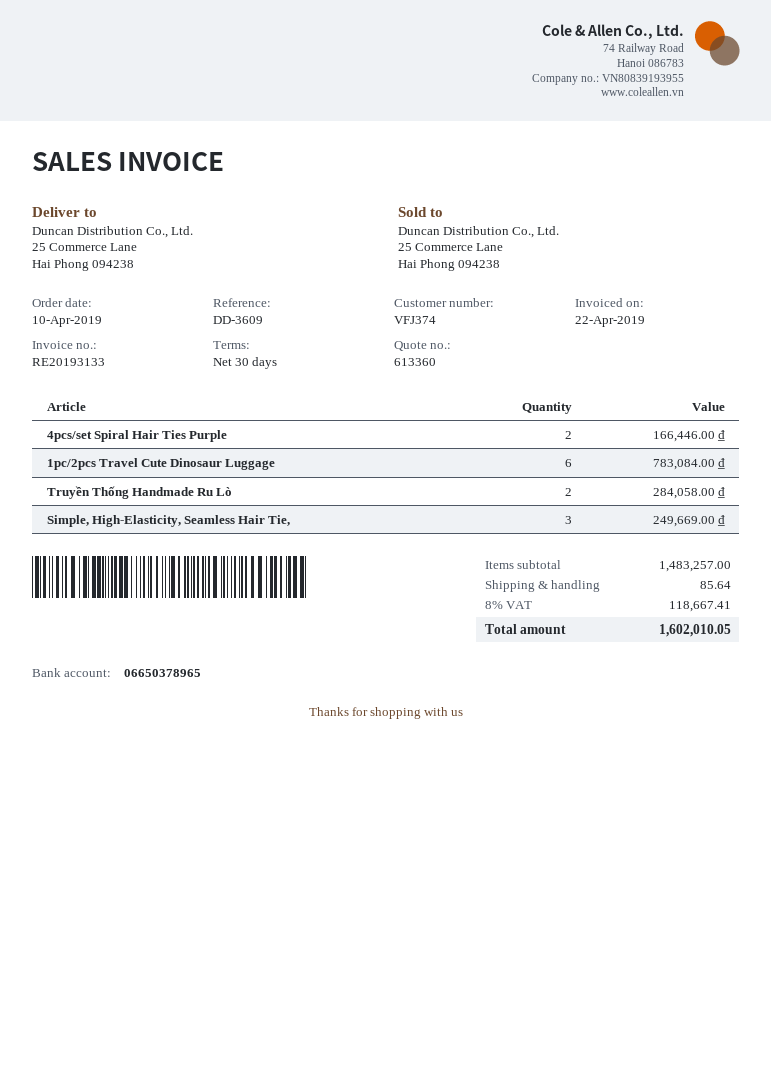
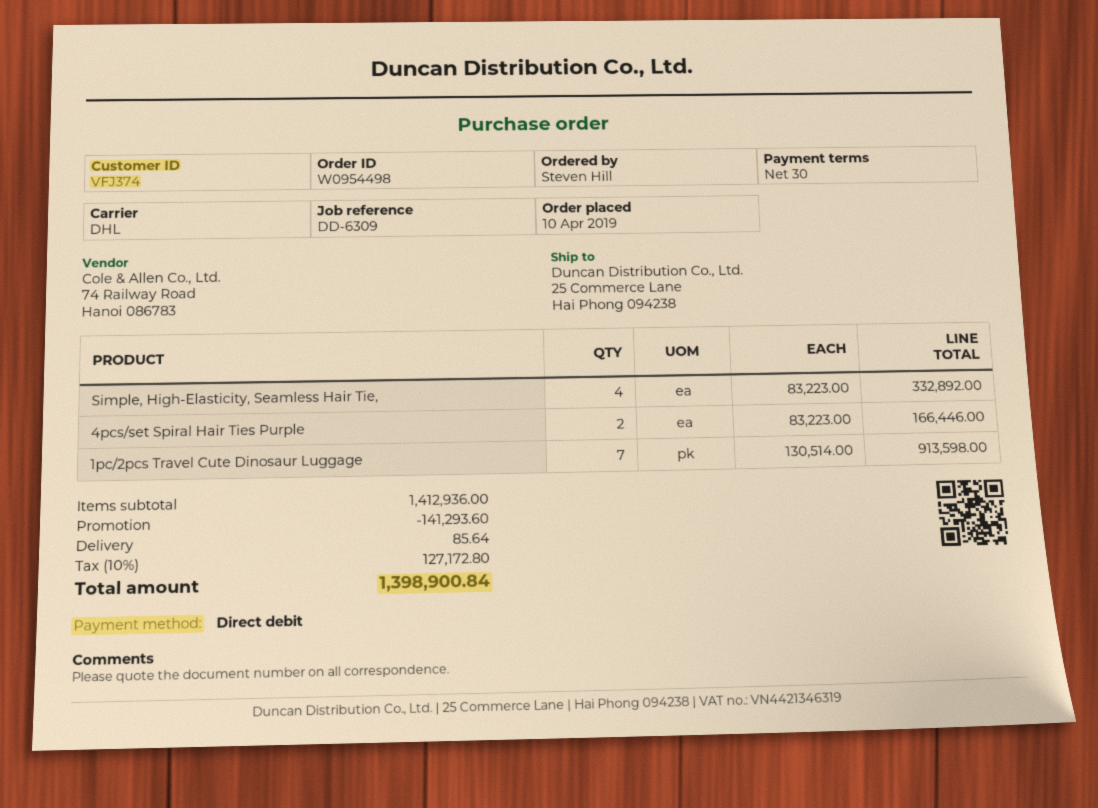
reference: DD-3609 -> DD-6309
1pc/2pcs Travel Cute Dinosaur Luggage: 6 for 783084.00 -> 7 for 913598.00
Truyền Thống Handmade Ru Lò: 2 for 284058.00 -> none
Simple, High-Elasticity, Seamless Hair Tie,: 3 for 249669.00 -> 4 for 332892.00
subtotal: 1483257.00 -> 1412936.00
discount: none -> 141293.60
tax: 8% = 118667.41 -> 10% = 127172.80
total: 1602010.05 -> 1398900.84

